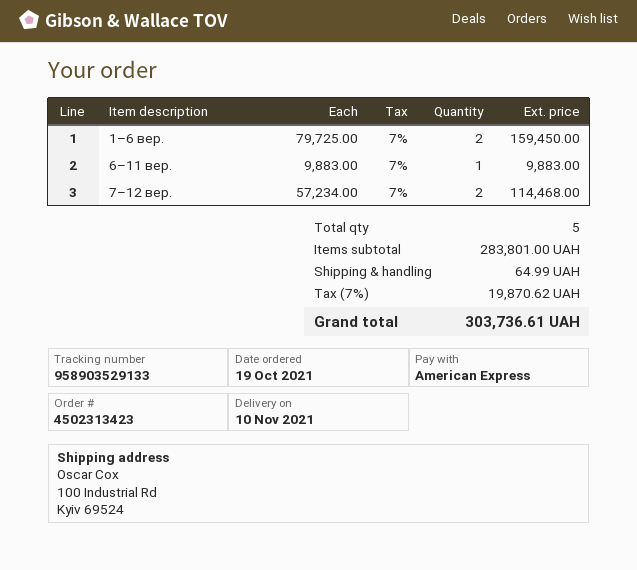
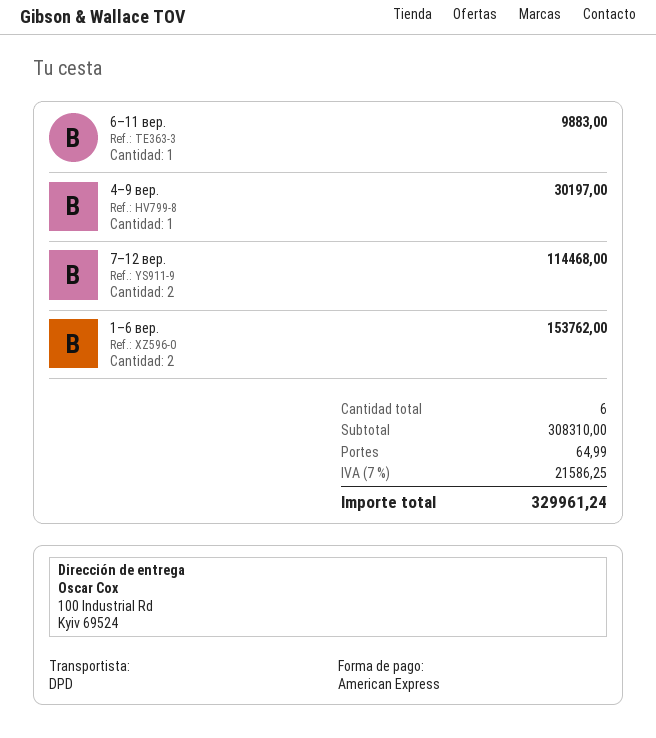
1–6 вер.: 2 for 159450.00 -> 2 for 153762.00
4–9 вер.: none -> 1 for 30197.00
total quantity: 5 -> 6
subtotal: 283801.00 -> 308310.00
tax: 7% = 19870.62 -> 7% = 21586.25
total: 303736.61 -> 329961.24

